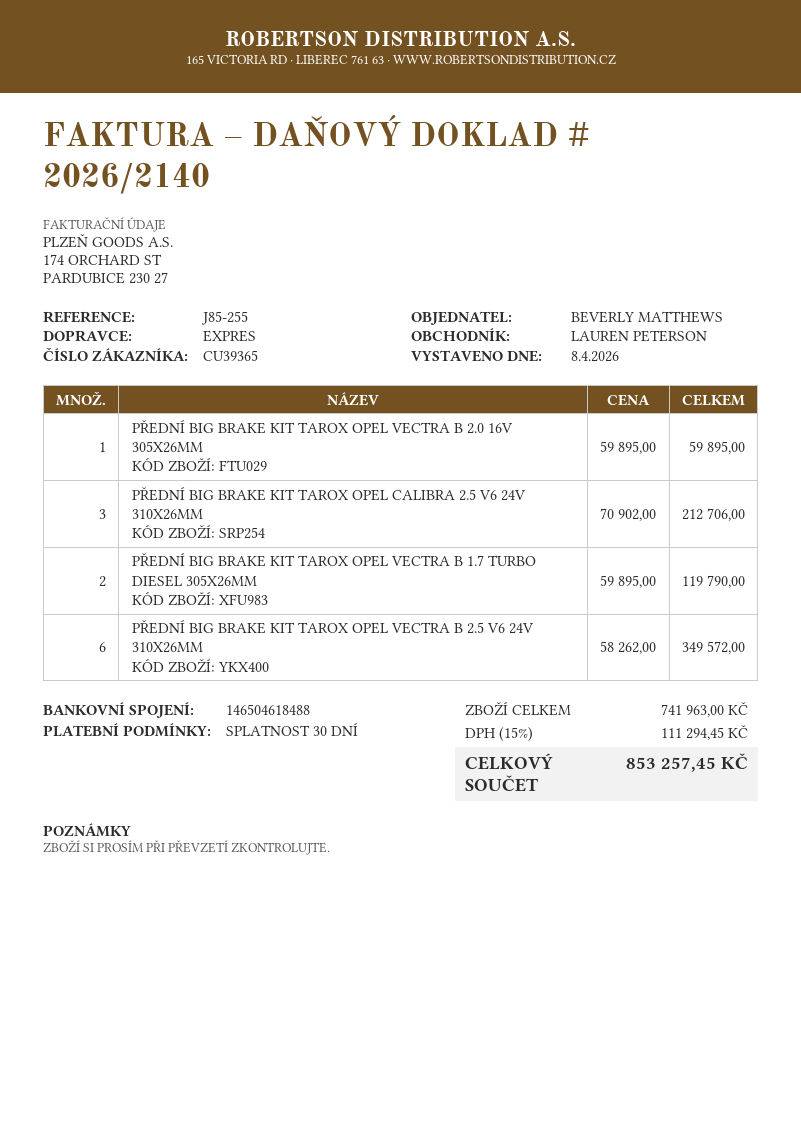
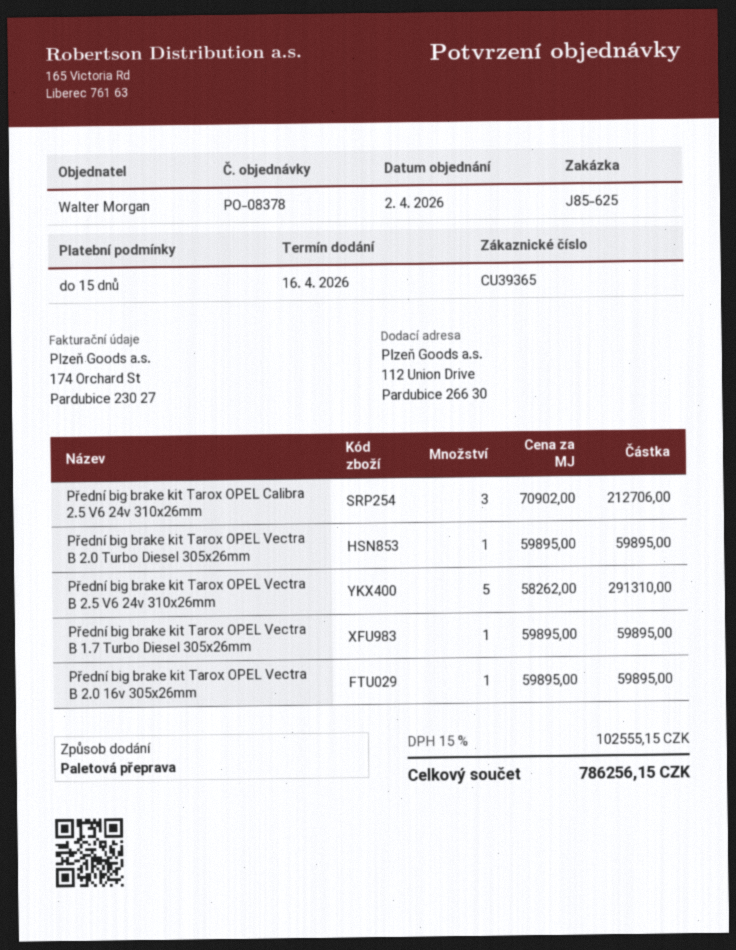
payment terms: 30 days -> 15 days
reference: J85-255 -> J85-625
ordered by: BEVERLY MATTHEWS -> Walter Morgan
shipping method: express -> pallet freight
PŘEDNÍ BIG BRAKE KIT TAROX OPEL VECTRA B 1.7 TURBO DIESEL 305X26MM: 2 x 59895.00 = 119790.00 -> 1 x 59895.00 = 59895.00
PŘEDNÍ BIG BRAKE KIT TAROX OPEL VECTRA B 2.5 V6 24V 310X26MM: 6 x 58262.00 = 349572.00 -> 5 x 58262.00 = 291310.00
Přední big brake kit Tarox OPEL Vectra B 2.0 Turbo Diesel 305x26mm: none -> 1 x 59895.00 = 59895.00
tax: 15% = 111294.45 -> 15% = 102555.15
total: 853257.45 -> 786256.15

